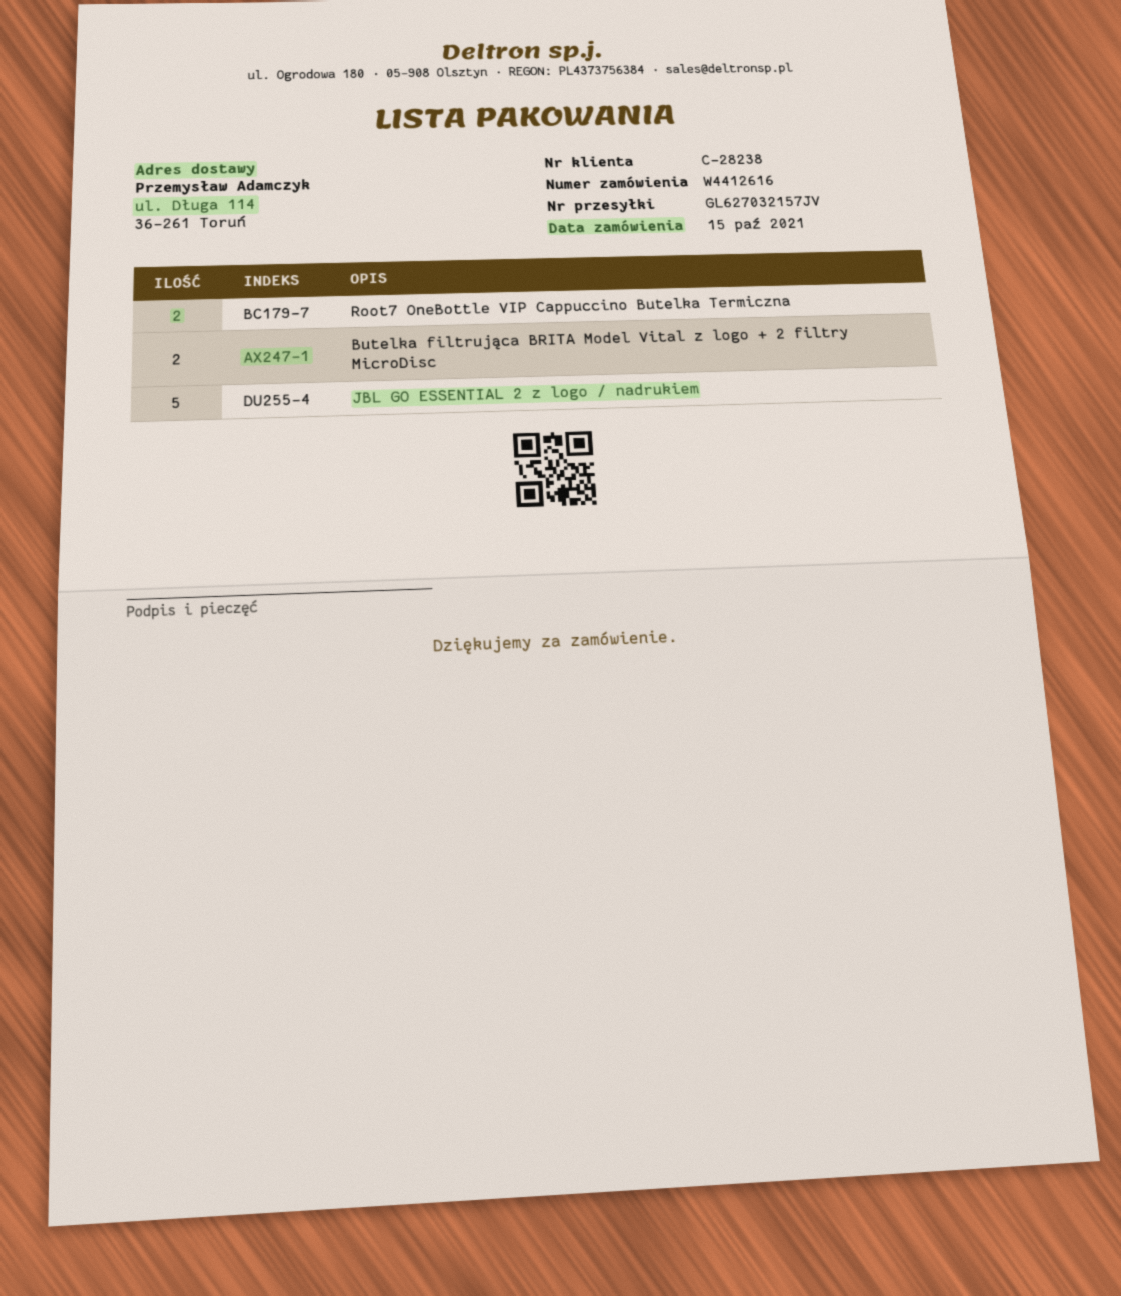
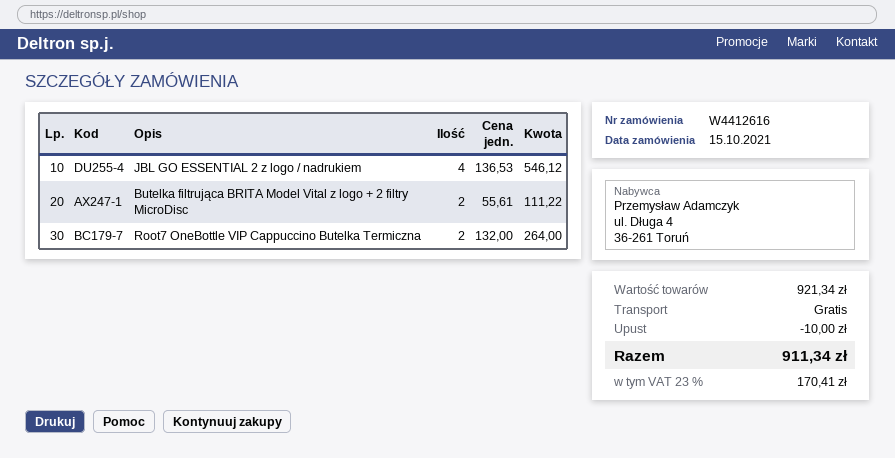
JBL GO ESSENTIAL 2 z logo / nadrukiem: 5 -> 4

